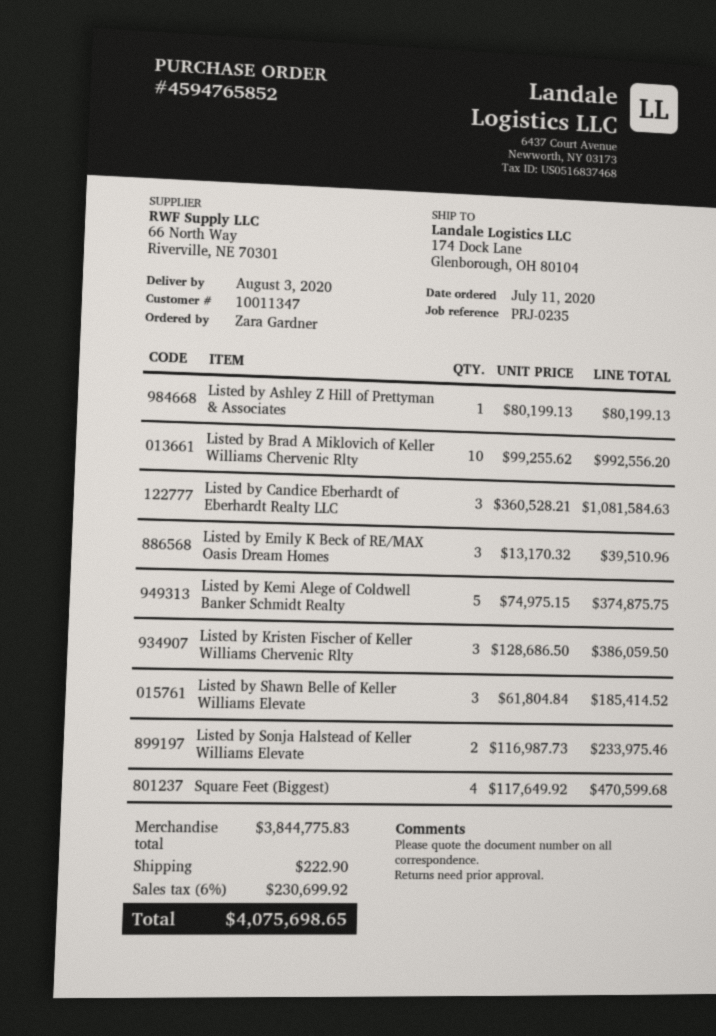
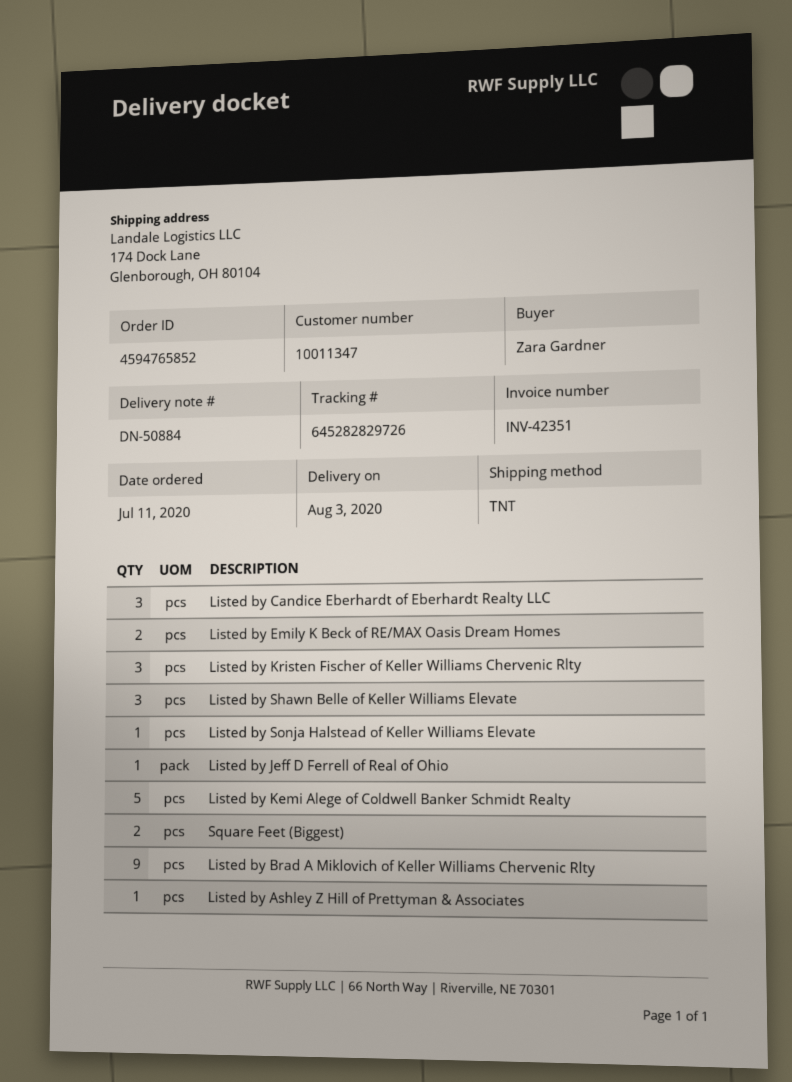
Listed by Brad A Miklovich of Keller Williams Chervenic Rlty: 10 -> 9
Listed by Emily K Beck of RE/MAX Oasis Dream Homes: 3 -> 2
Listed by Sonja Halstead of Keller Williams Elevate: 2 -> 1
Square Feet (Biggest): 4 -> 2
Listed by Jeff D Ferrell of Real of Ohio: none -> 1

